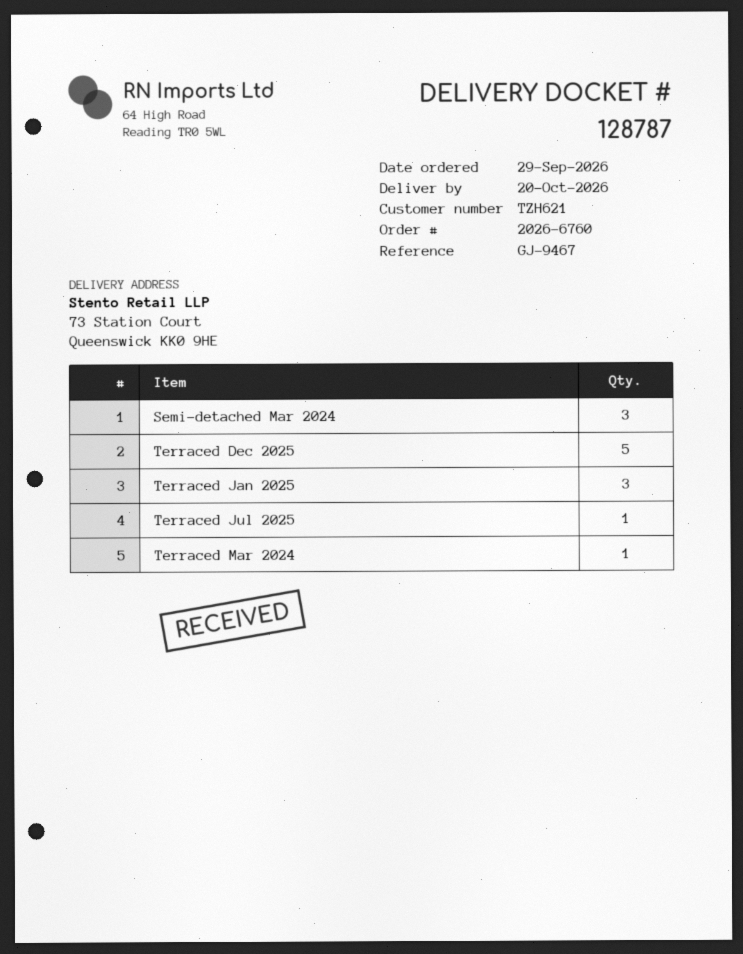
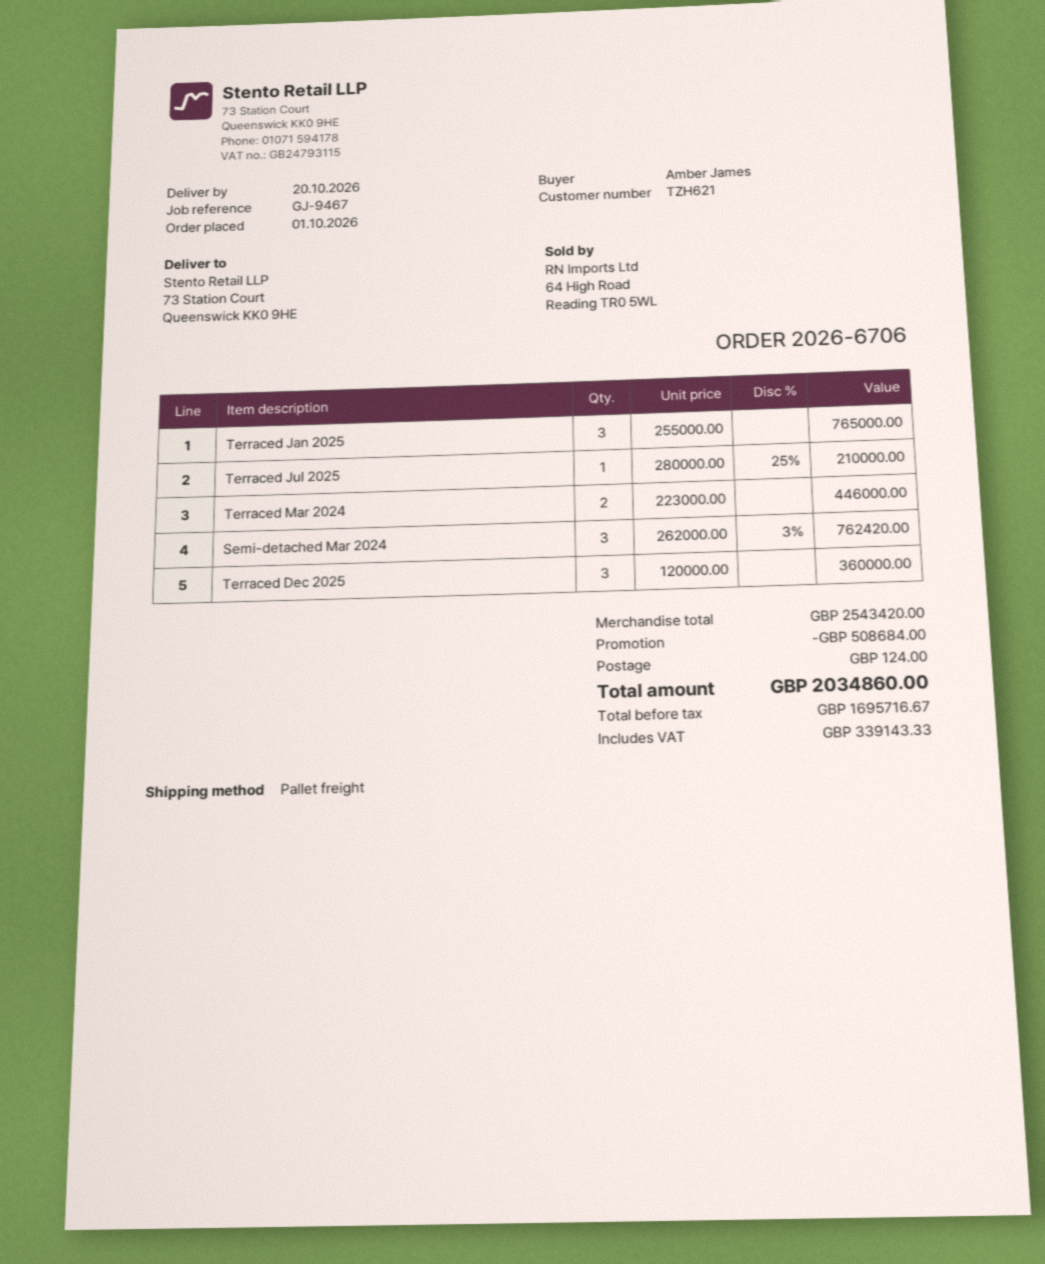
order number: 2026-6760 -> 2026-6706
order date: 2026-09-29 -> 2026-10-01
Terraced Dec 2025: 5 -> 3
Terraced Mar 2024: 1 -> 2

